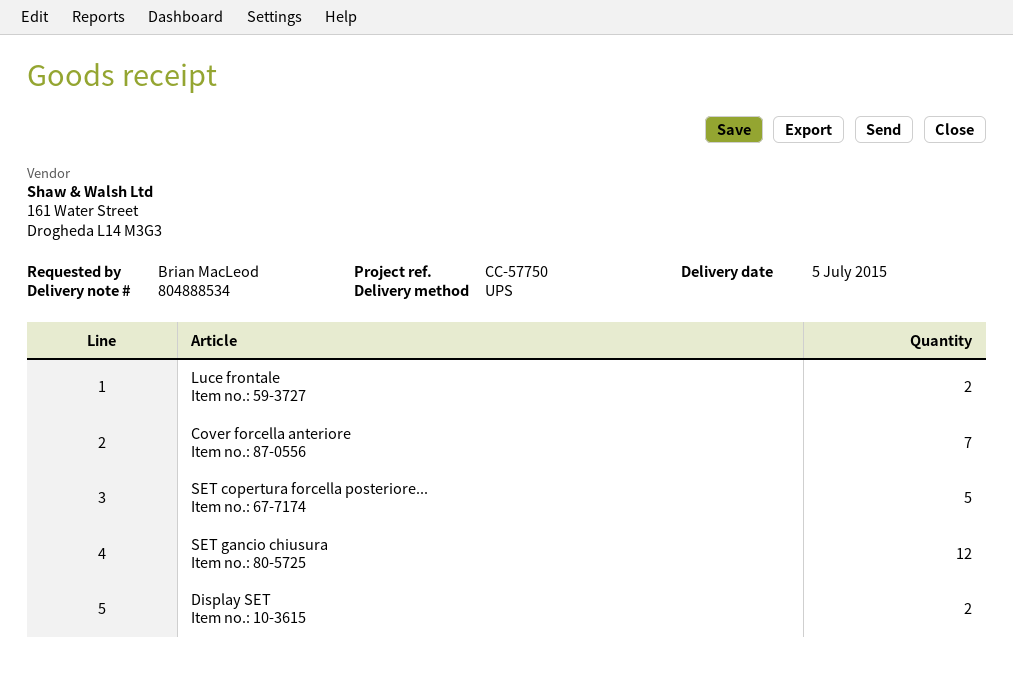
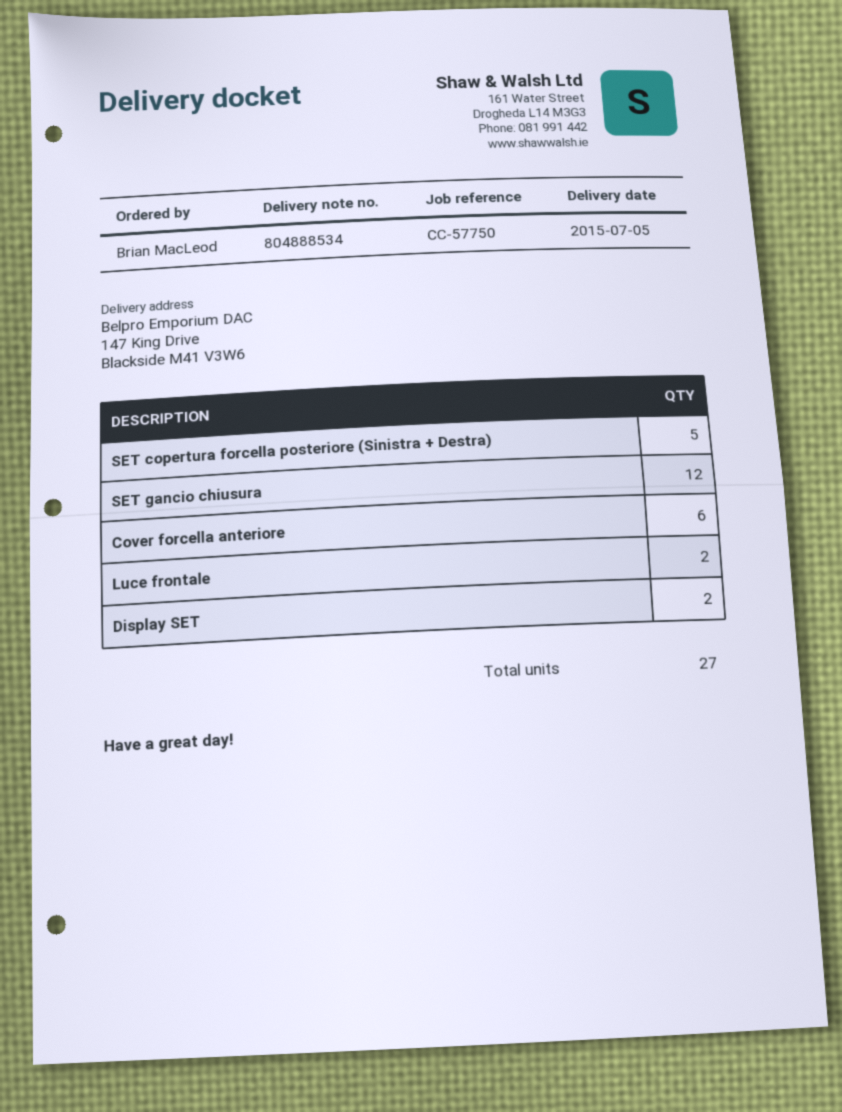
Cover forcella anteriore: 7 -> 6

